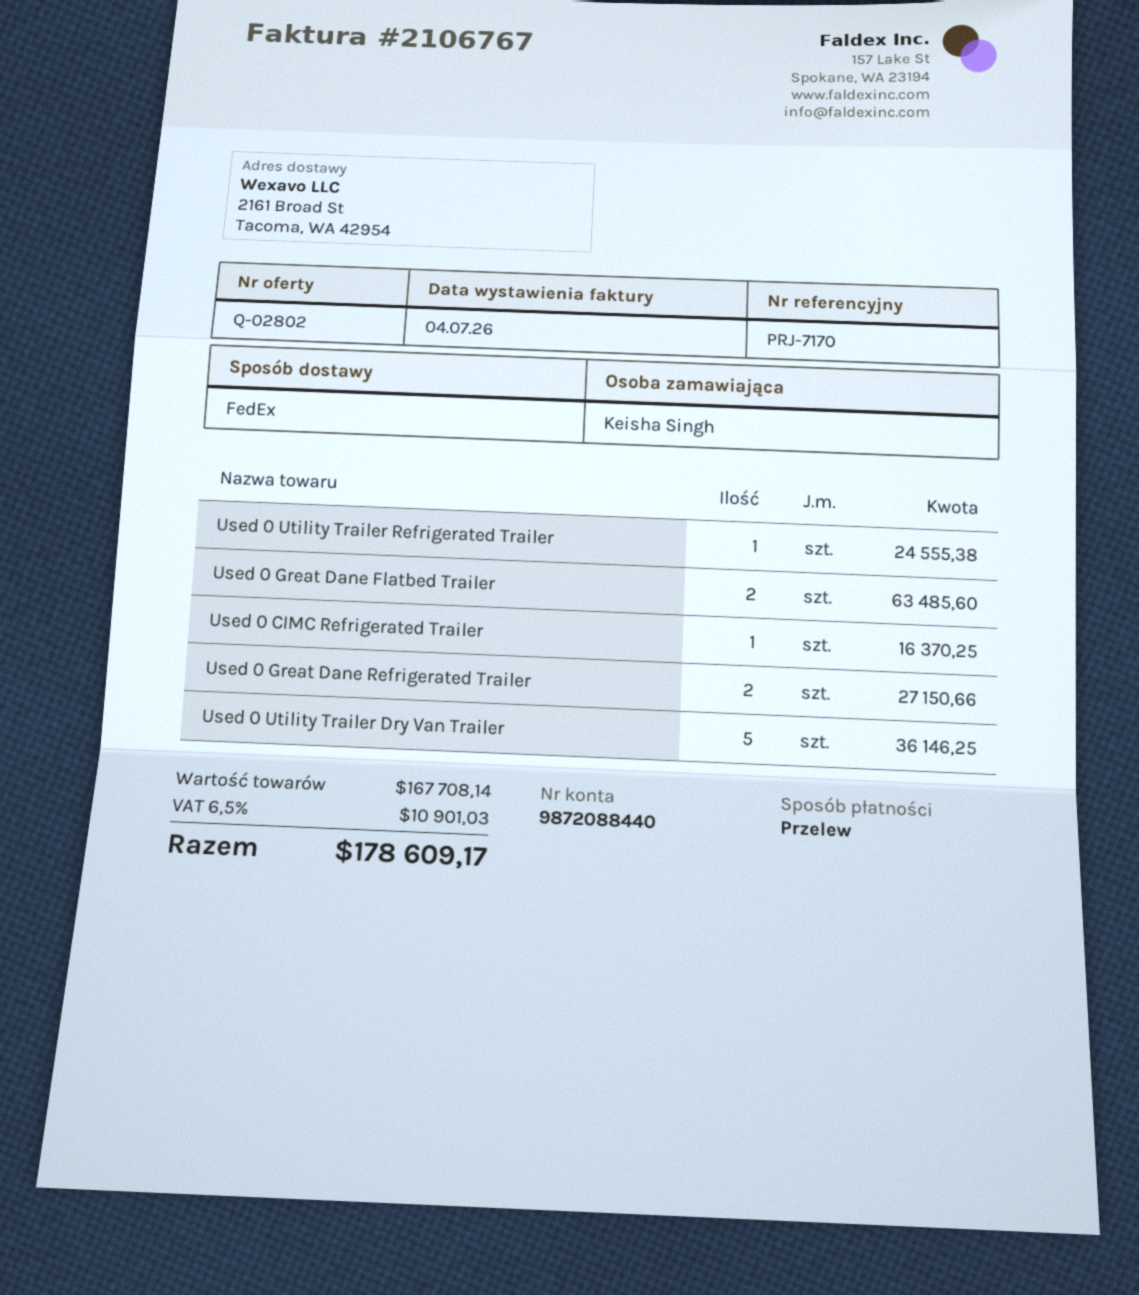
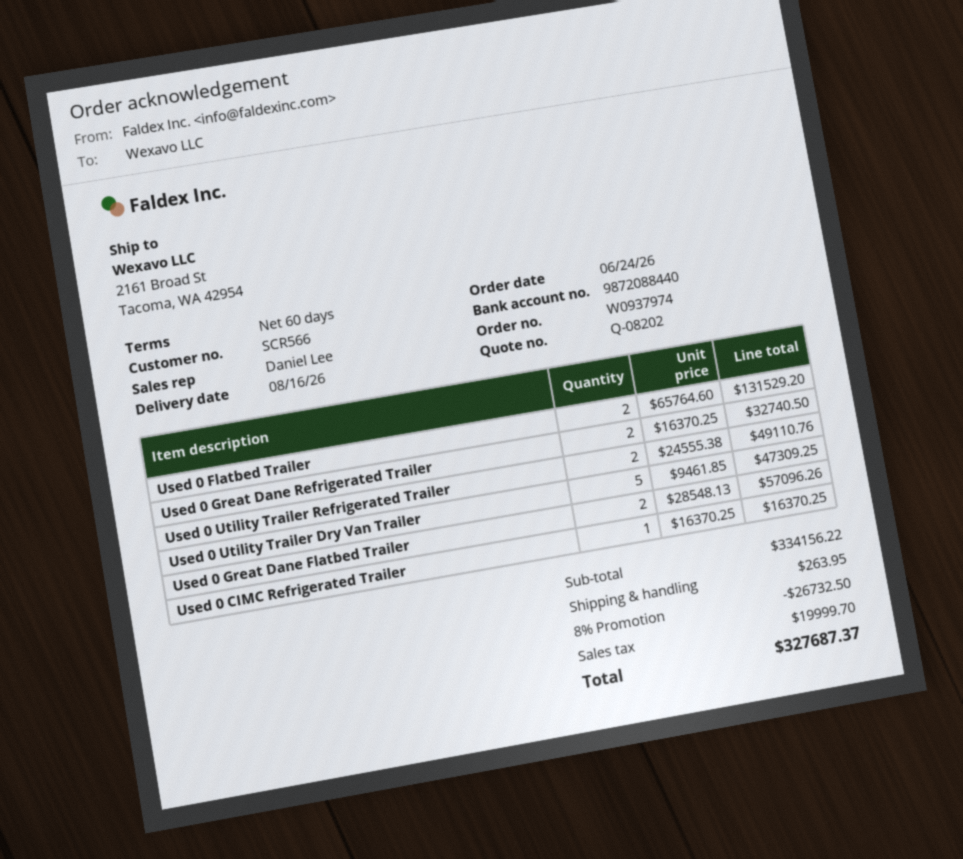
quote number: Q-02802 -> Q-08202
Used 0 Utility Trailer Refrigerated Trailer: 1 for 24555.38 -> 2 for 49110.76
Used 0 Great Dane Flatbed Trailer: 2 for 63485.60 -> 2 for 57096.26
Used 0 Great Dane Refrigerated Trailer: 2 for 27150.66 -> 2 for 32740.50
Used 0 Utility Trailer Dry Van Trailer: 5 for 36146.25 -> 5 for 47309.25
Used 0 Flatbed Trailer: none -> 2 for 131529.20
subtotal: 167708.14 -> 334156.22
discount: none -> 8% = 26732.50
shipping: none -> 263.95
tax: 10901.03 -> 19999.70
total: 178609.17 -> 327687.37

